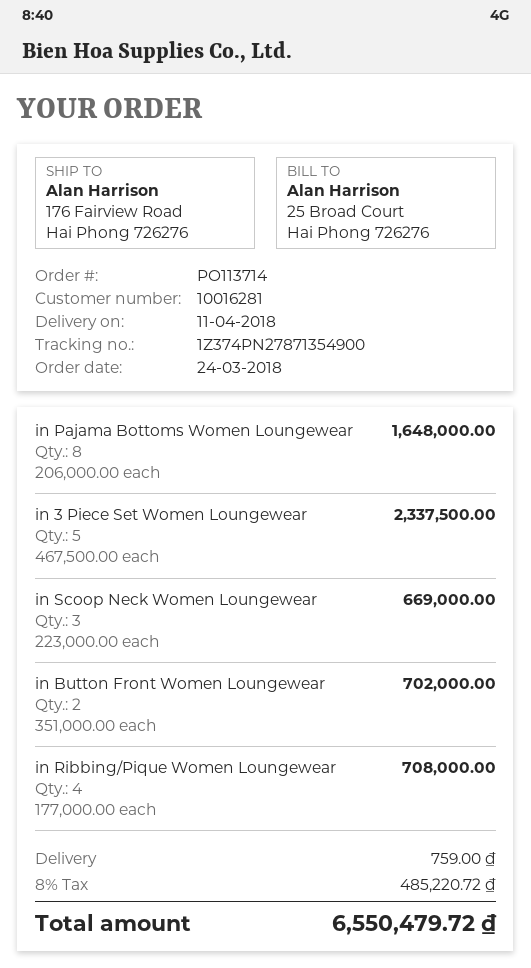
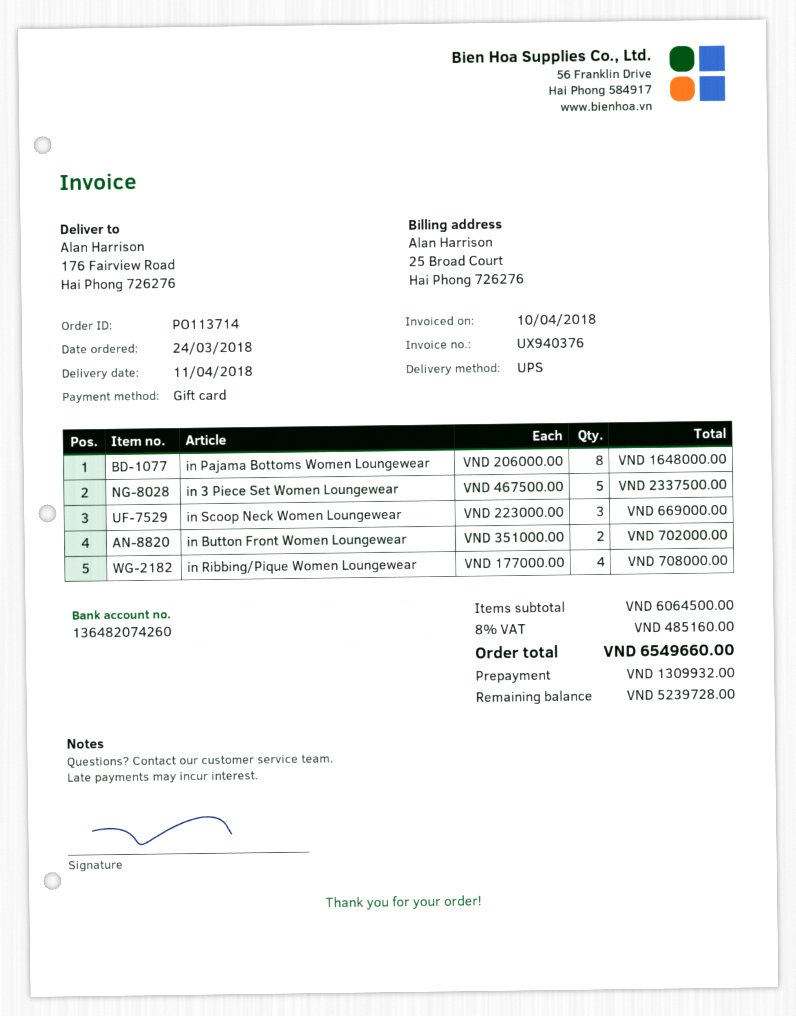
shipping: 759.00 -> none
tax: 8% = 485220.72 -> 8% = 485160.00
total: 6550479.72 -> 6549660.00

